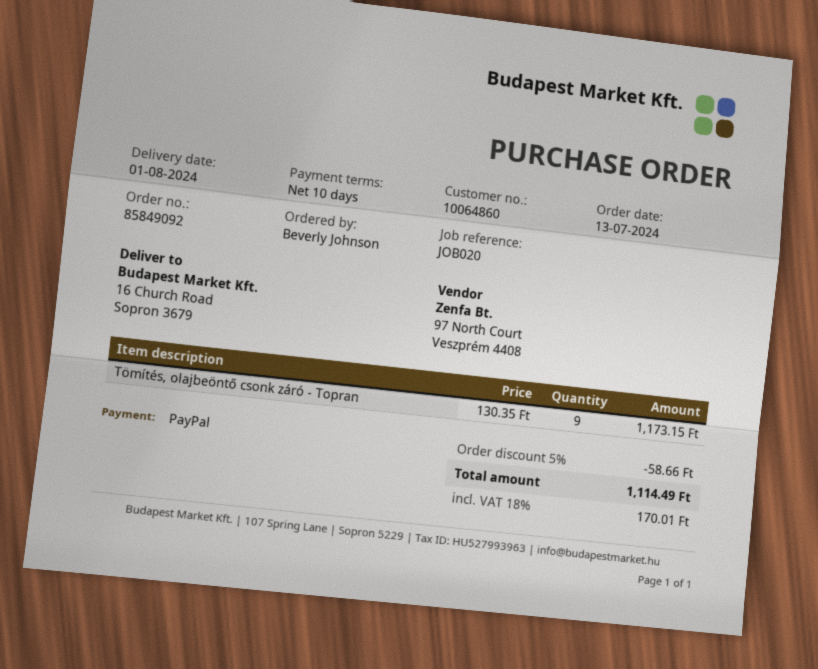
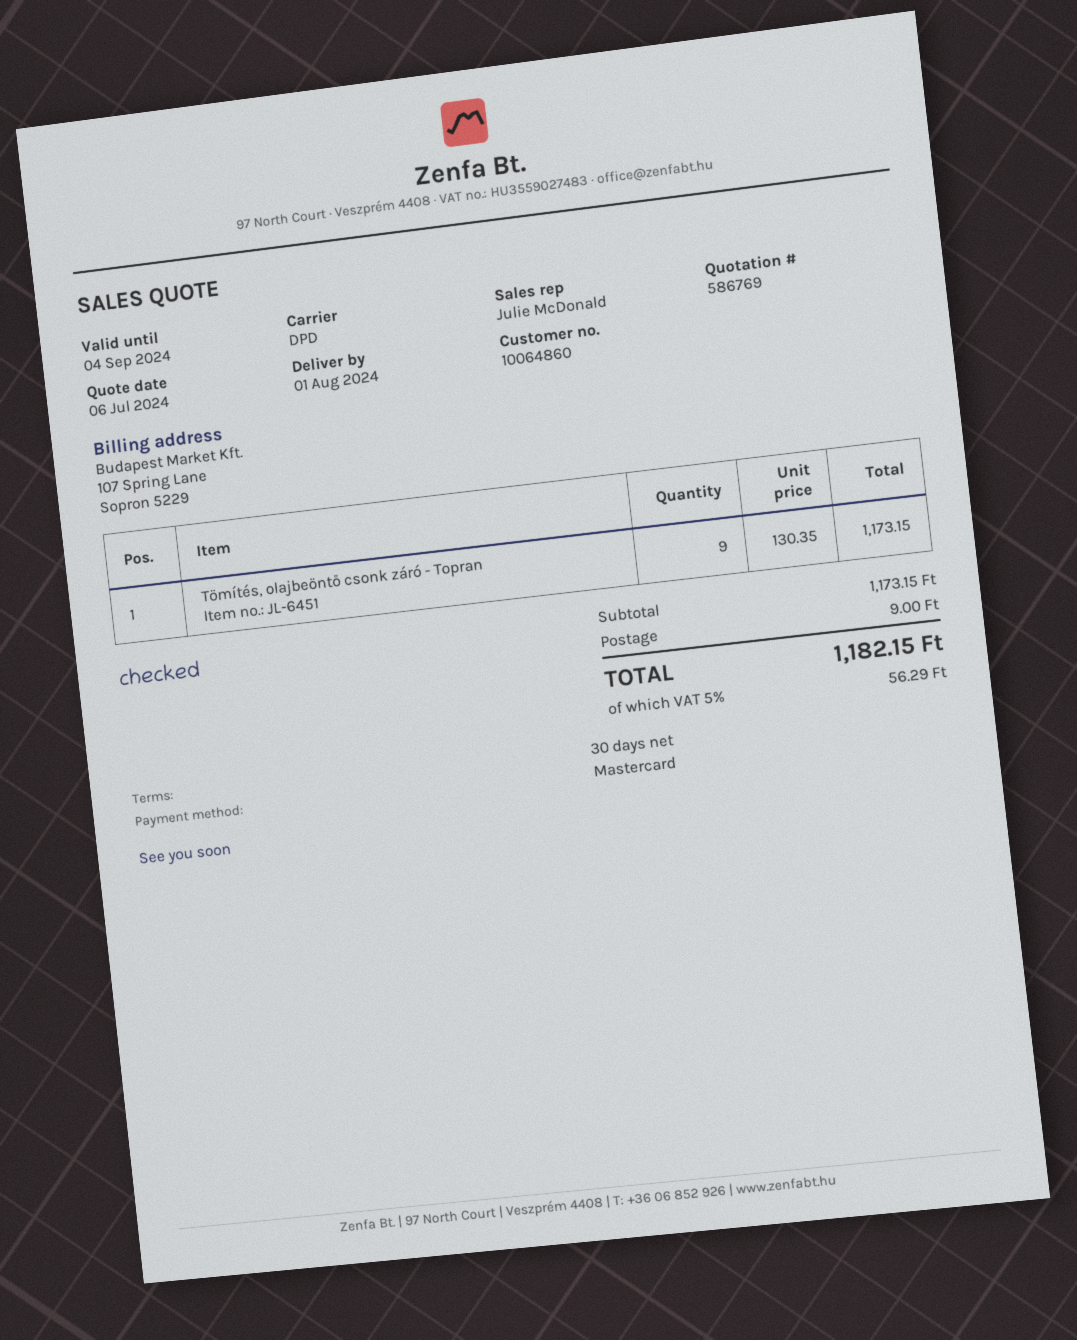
payment terms: 10 days -> 30 days
payment method: PayPal -> Mastercard
discount: 5% = 58.66 -> none
shipping: none -> 9.00
tax: 18% = 170.01 -> 5% = 56.29
total: 1114.49 -> 1182.15

